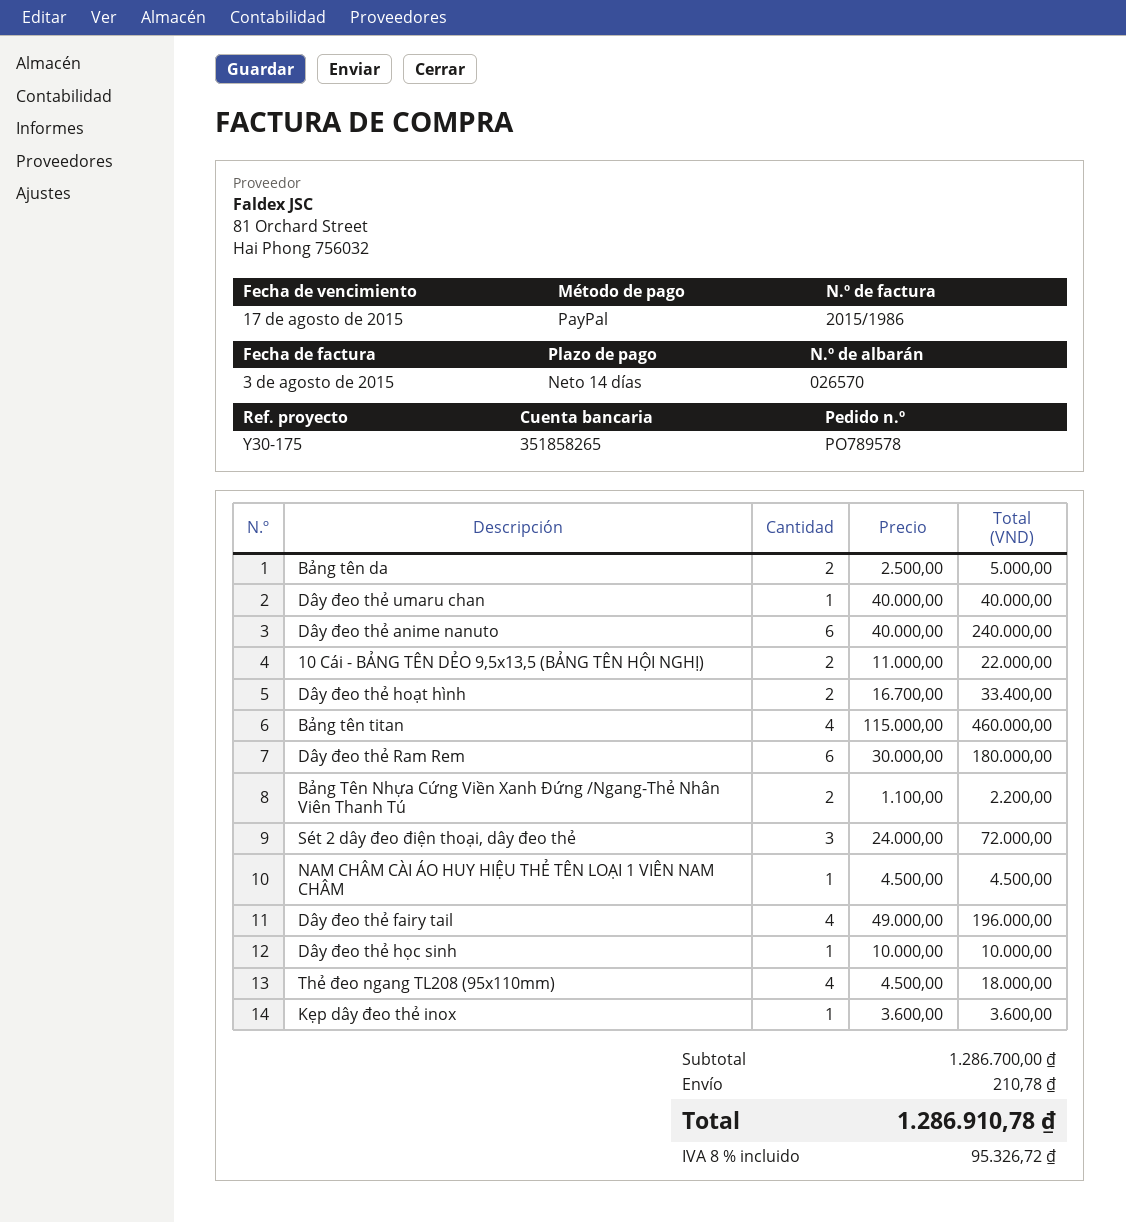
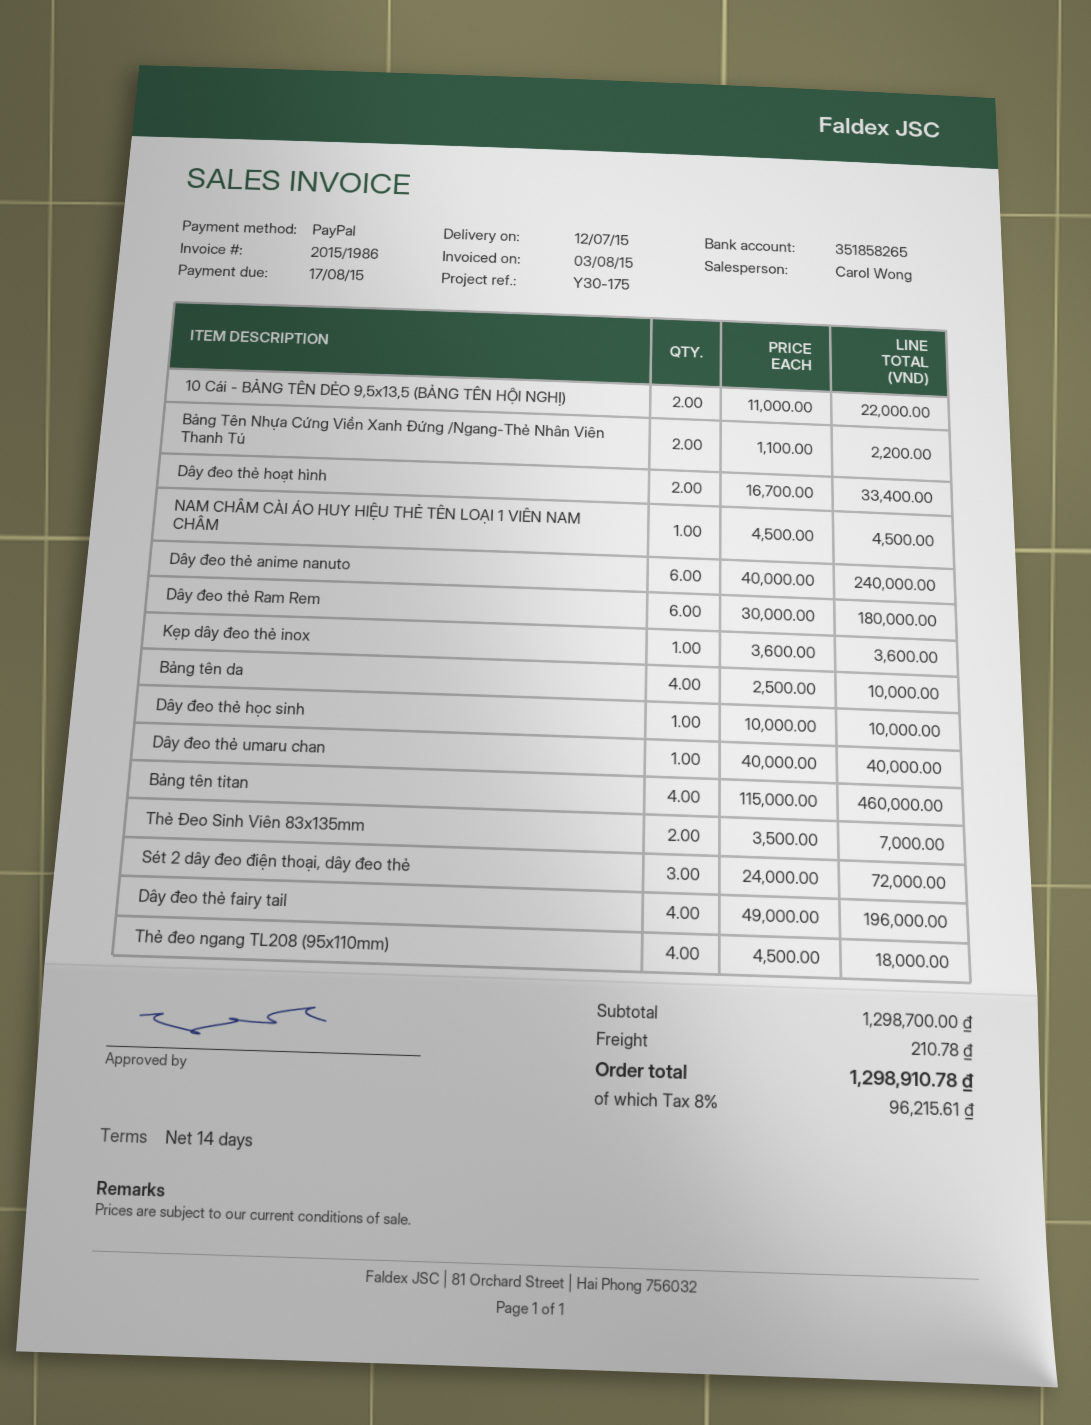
Bảng tên da: 2 x 2500.00 = 5000.00 -> 4 x 2500.00 = 10000.00
Thẻ Đeo Sinh Viên 83x135mm: none -> 2 x 3500.00 = 7000.00
subtotal: 1286700.00 -> 1298700.00
tax: 8% = 95326.72 -> 8% = 96215.61
total: 1286910.78 -> 1298910.78

